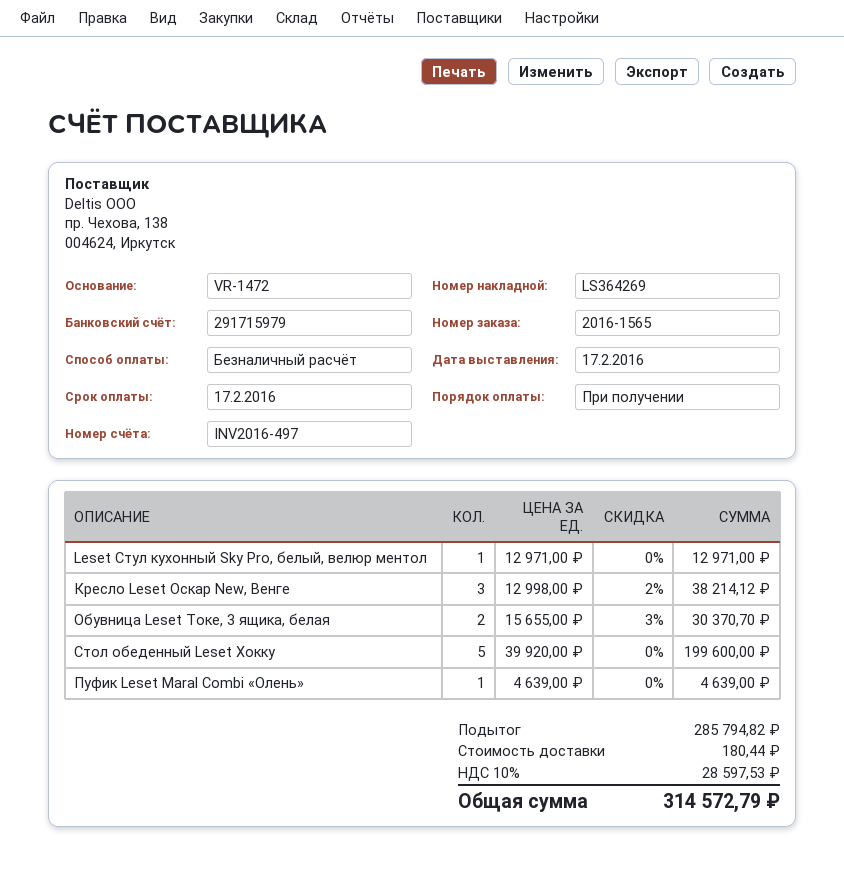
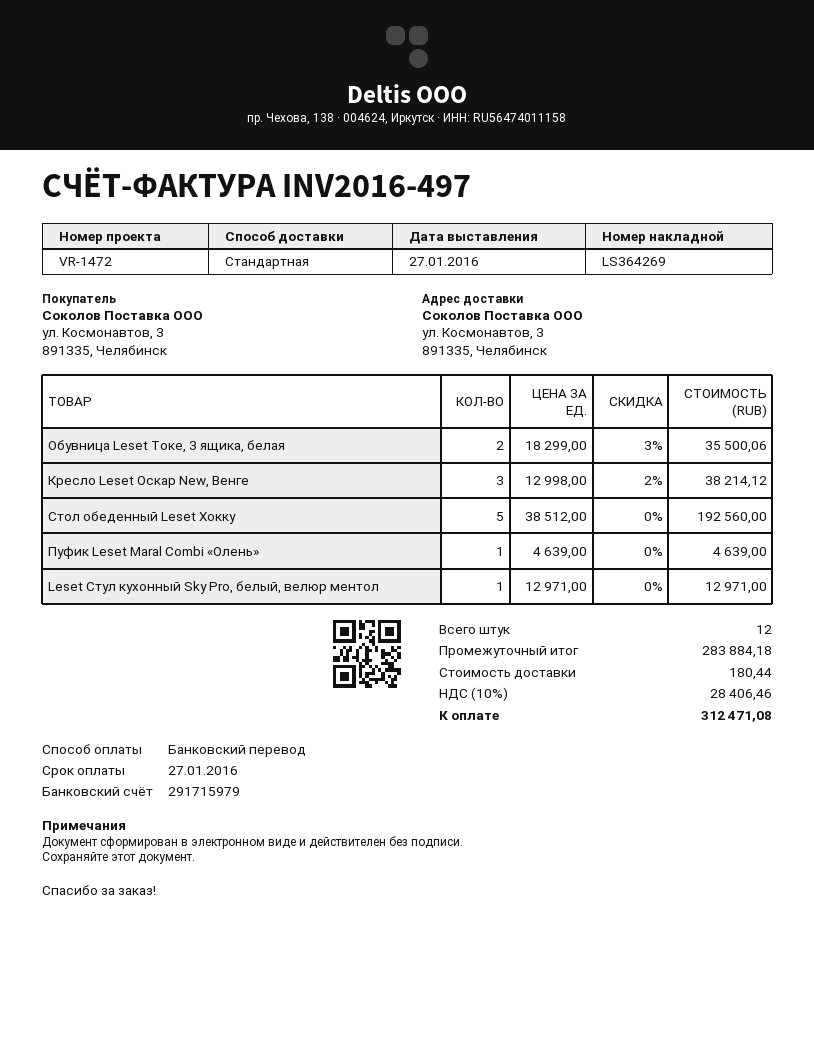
invoice date: 2016-02-17 -> 2016-01-27
due date: 2016-02-17 -> 2016-01-27
Обувница Leset Токе, 3 ящика, белая: 2 x 15655.00 - 3% = 30370.70 -> 2 x 18299.00 - 3% = 35500.06
Стол обеденный Leset Хокку: 5 x 39920.00 = 199600.00 -> 5 x 38512.00 = 192560.00
subtotal: 285794.82 -> 283884.18
tax: 10% = 28597.53 -> 10% = 28406.46
total: 314572.79 -> 312471.08

